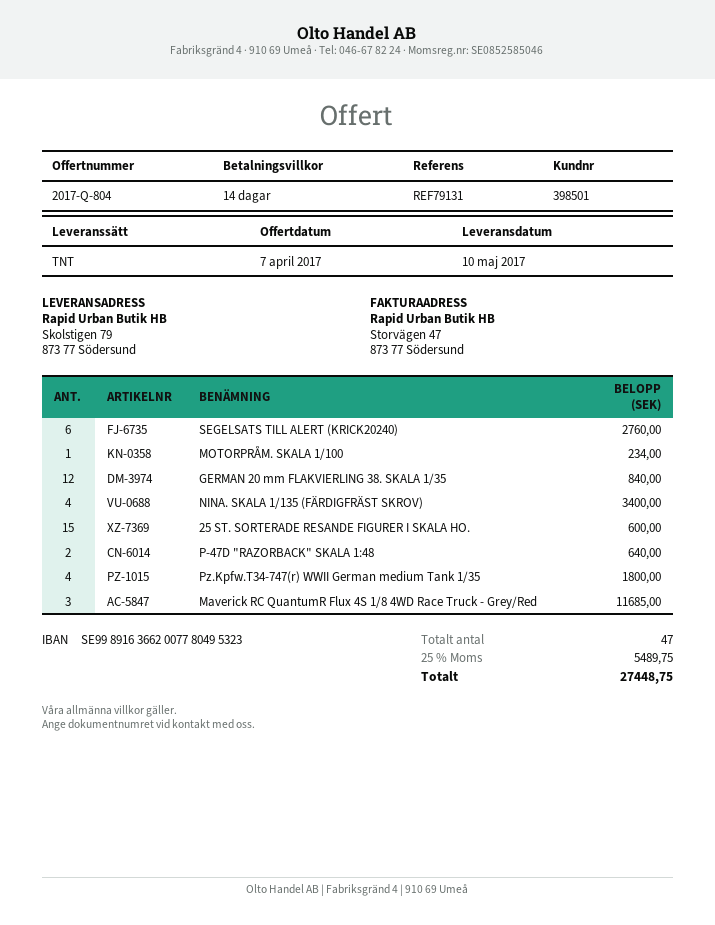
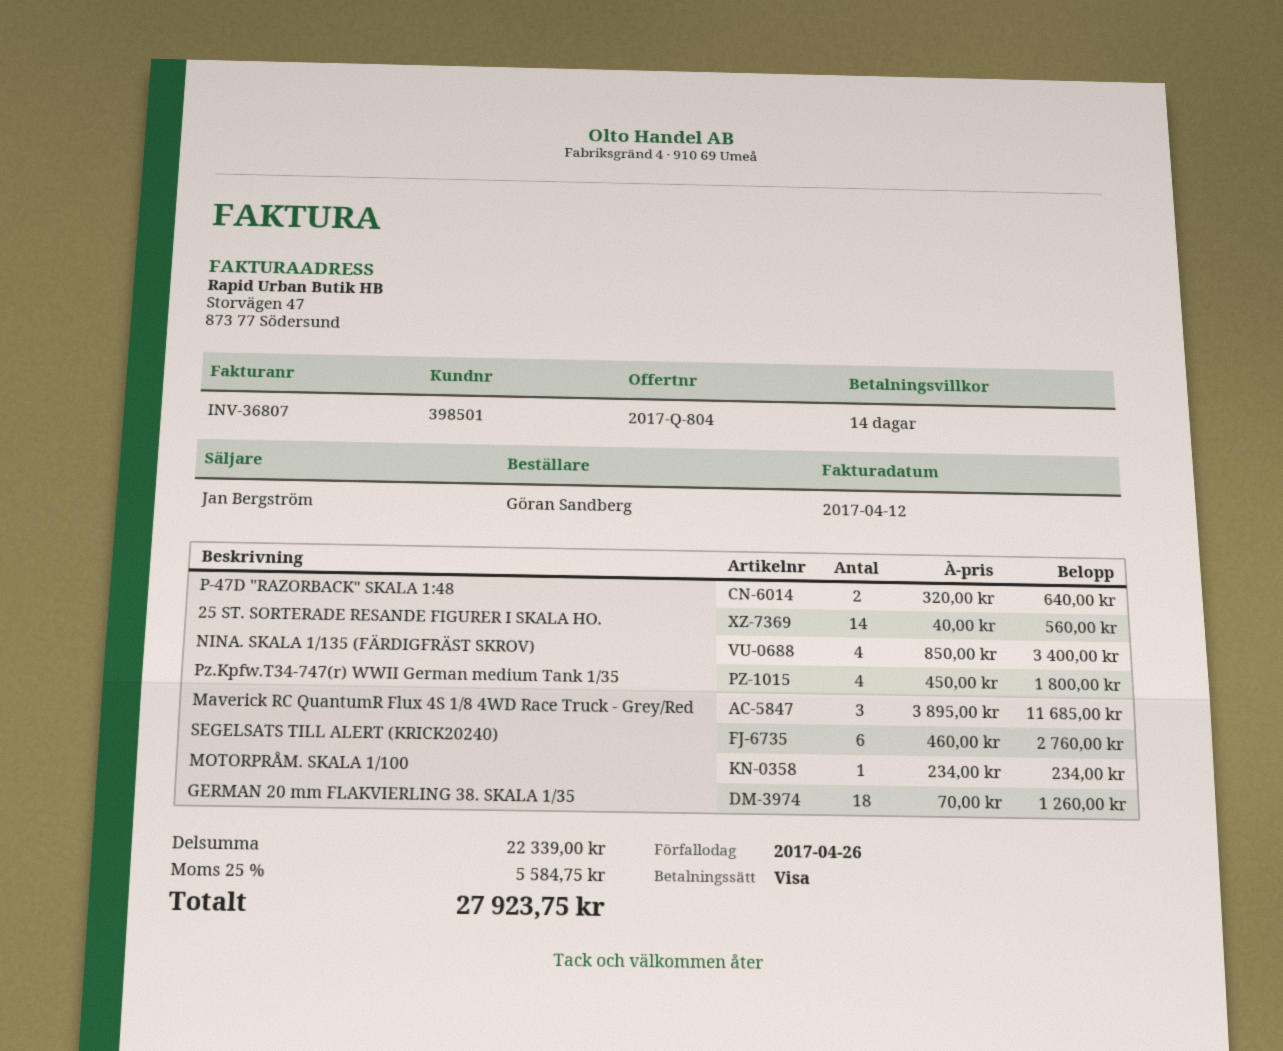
GERMAN 20 mm FLAKVIERLING 38. SKALA 1/35: 12 for 840.00 -> 18 for 1260.00
25 ST. SORTERADE RESANDE FIGURER I SKALA HO.: 15 for 600.00 -> 14 for 560.00
tax: 25% = 5489.75 -> 25% = 5584.75
total: 27448.75 -> 27923.75

